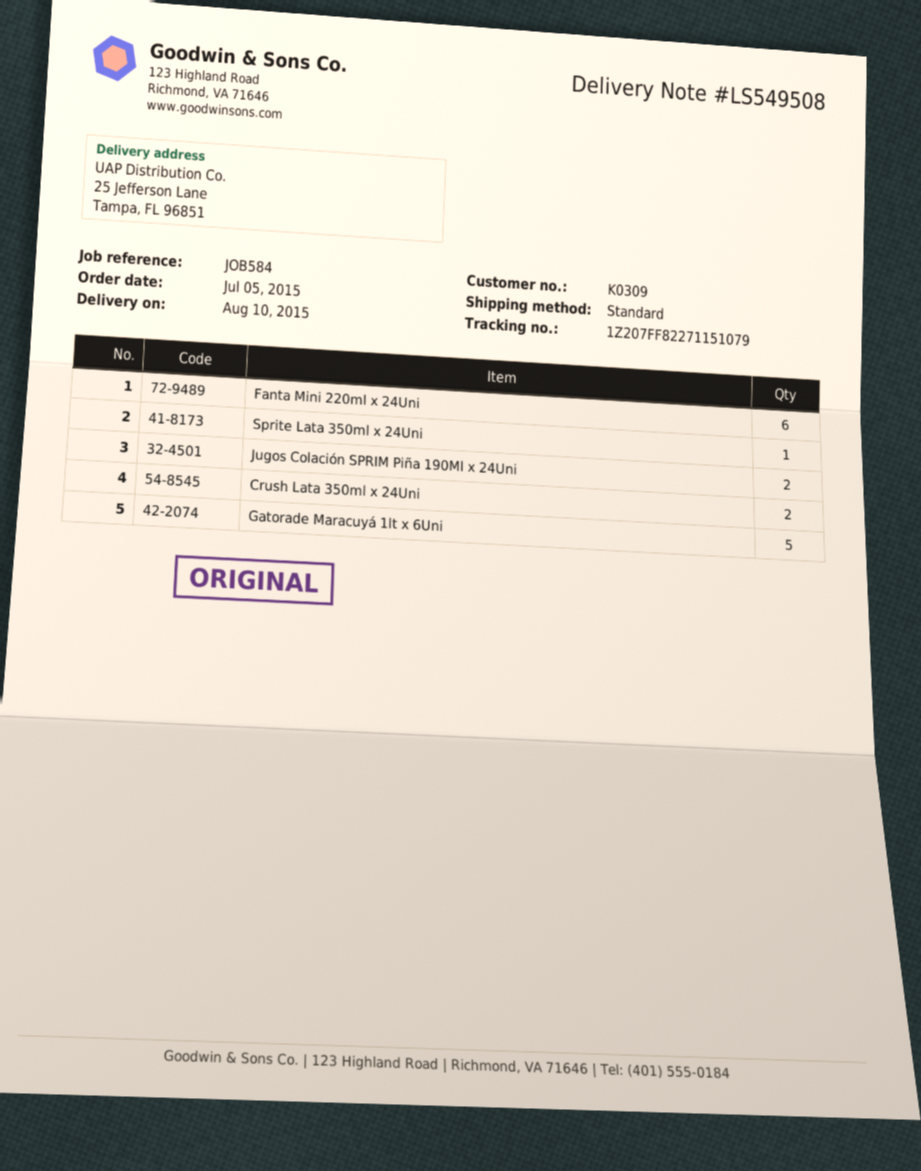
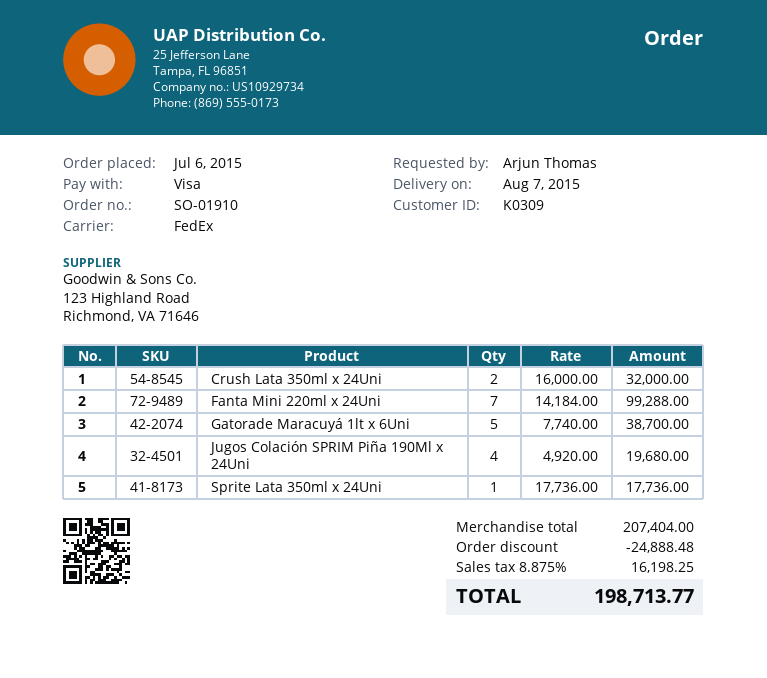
order date: 2015-07-05 -> 2015-07-06
delivery date: 2015-08-10 -> 2015-08-07
shipping method: standard -> FedEx
Fanta Mini 220ml x 24Uni: 6 -> 7
Jugos Colación SPRIM Piña 190Ml x 24Uni: 2 -> 4

